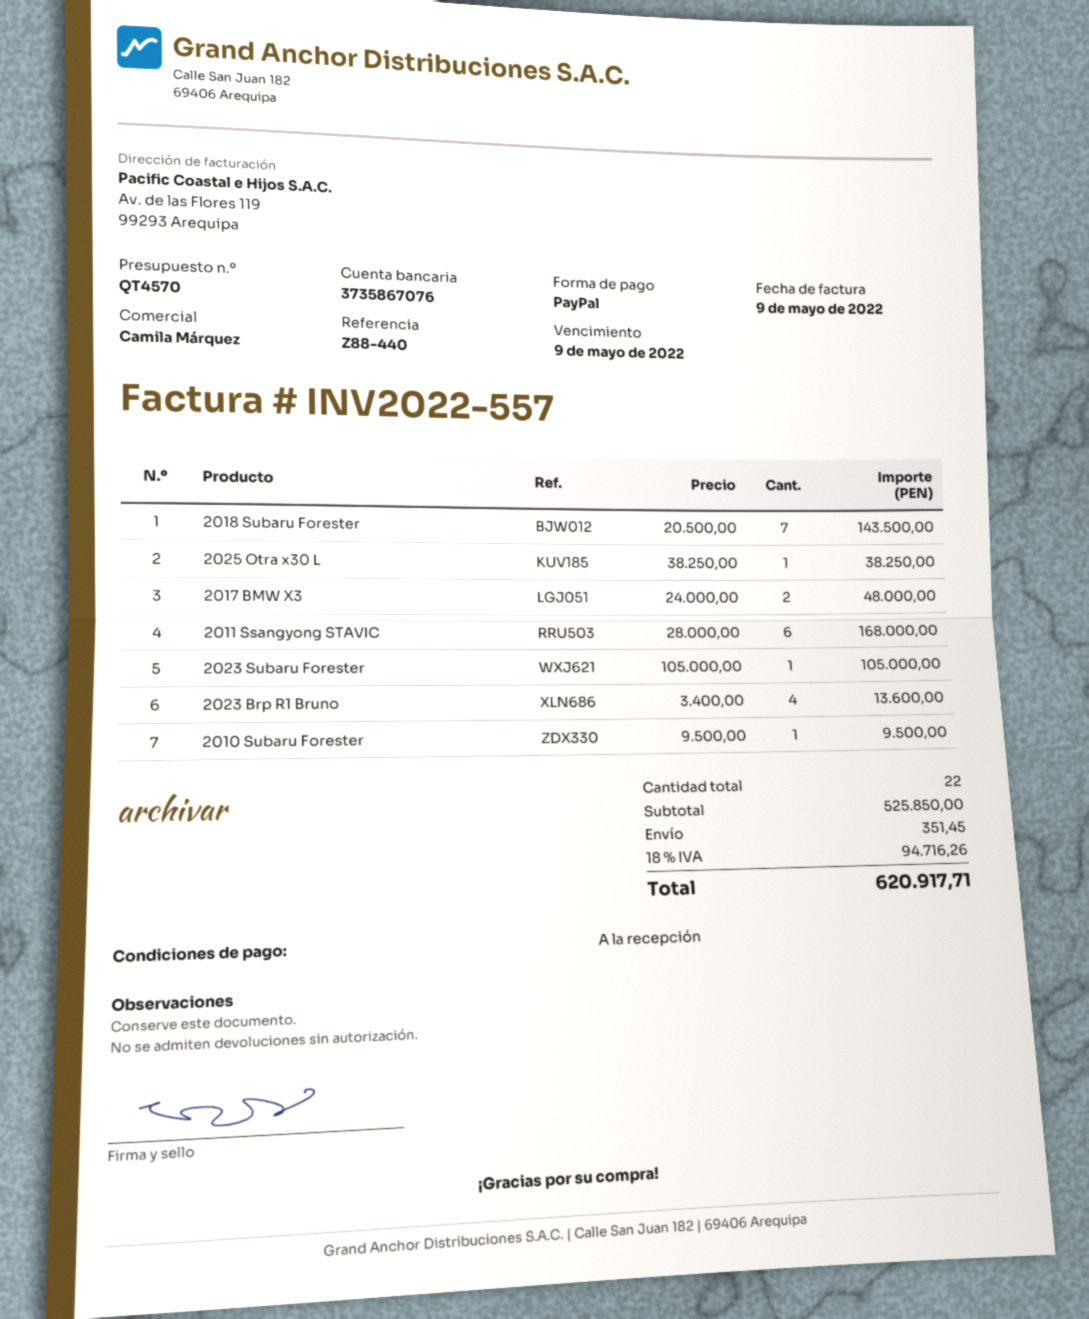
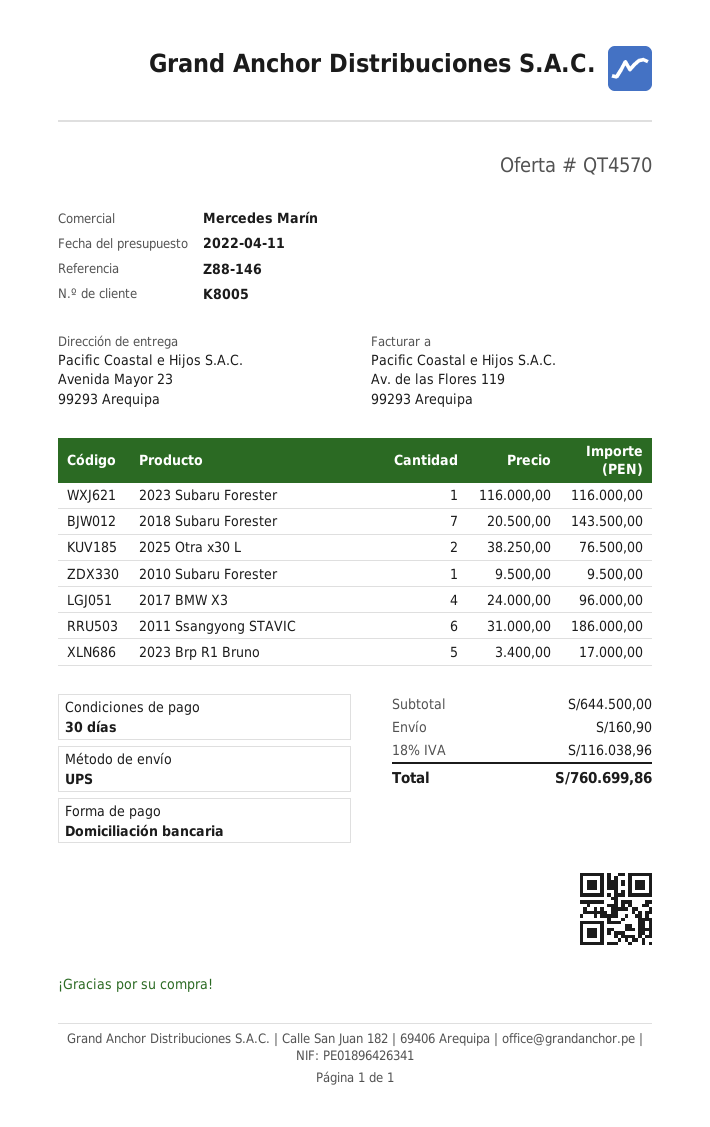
payment terms: on receipt -> 30 days
reference: Z88-440 -> Z88-146
sales rep: Camila Márquez -> Mercedes Marín
payment method: PayPal -> direct debit
2025 Otra x30 L: 1 x 38250.00 = 38250.00 -> 2 x 38250.00 = 76500.00
2017 BMW X3: 2 x 24000.00 = 48000.00 -> 4 x 24000.00 = 96000.00
2011 Ssangyong STAVIC: 6 x 28000.00 = 168000.00 -> 6 x 31000.00 = 186000.00
2023 Subaru Forester: 1 x 105000.00 = 105000.00 -> 1 x 116000.00 = 116000.00
2023 Brp R1 Bruno: 4 x 3400.00 = 13600.00 -> 5 x 3400.00 = 17000.00
subtotal: 525850.00 -> 644500.00
shipping: 351.45 -> 160.90
tax: 18% = 94716.26 -> 18% = 116038.96
total: 620917.71 -> 760699.86

